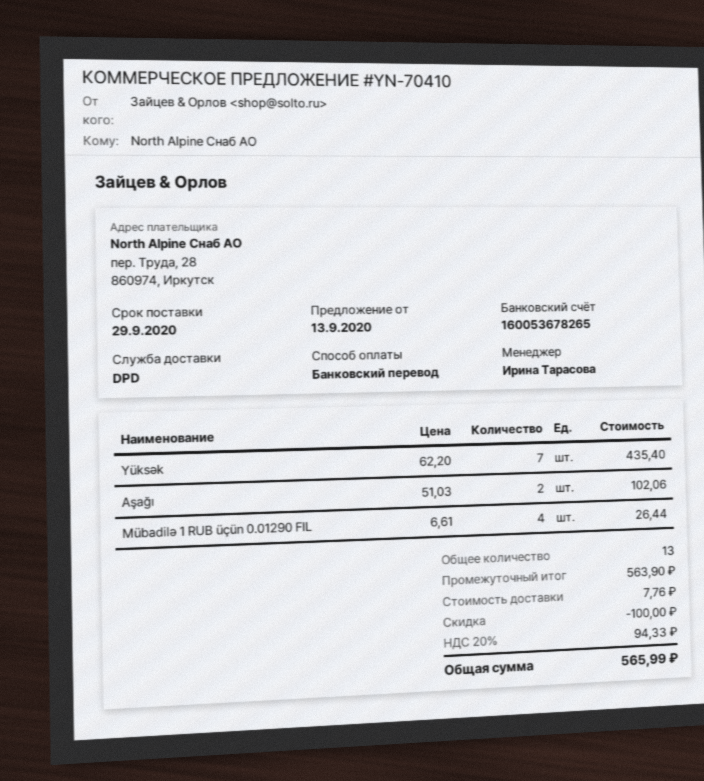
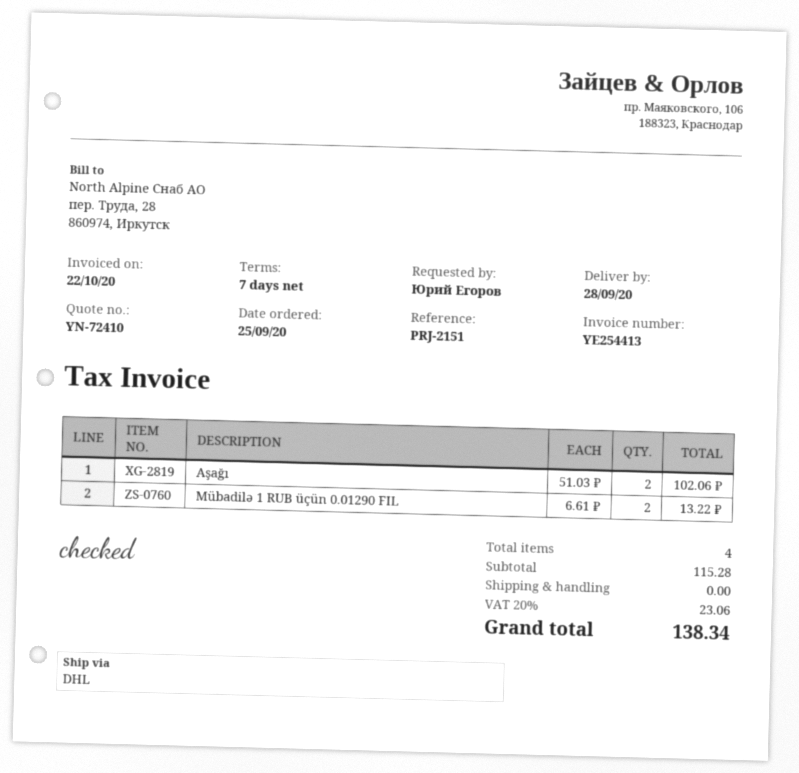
quote number: YN-70410 -> YN-72410
delivery date: 2020-09-29 -> 2020-09-28
shipping method: DPD -> DHL
Yüksək: 7 x 62.20 = 435.40 -> none
Mübadilə 1 RUB üçün 0.01290 FIL: 4 x 6.61 = 26.44 -> 2 x 6.61 = 13.22
total quantity: 13 -> 4
subtotal: 563.90 -> 115.28
discount: 100.00 -> none
shipping: 7.76 -> 0.00
tax: 20% = 94.33 -> 20% = 23.06
total: 565.99 -> 138.34

